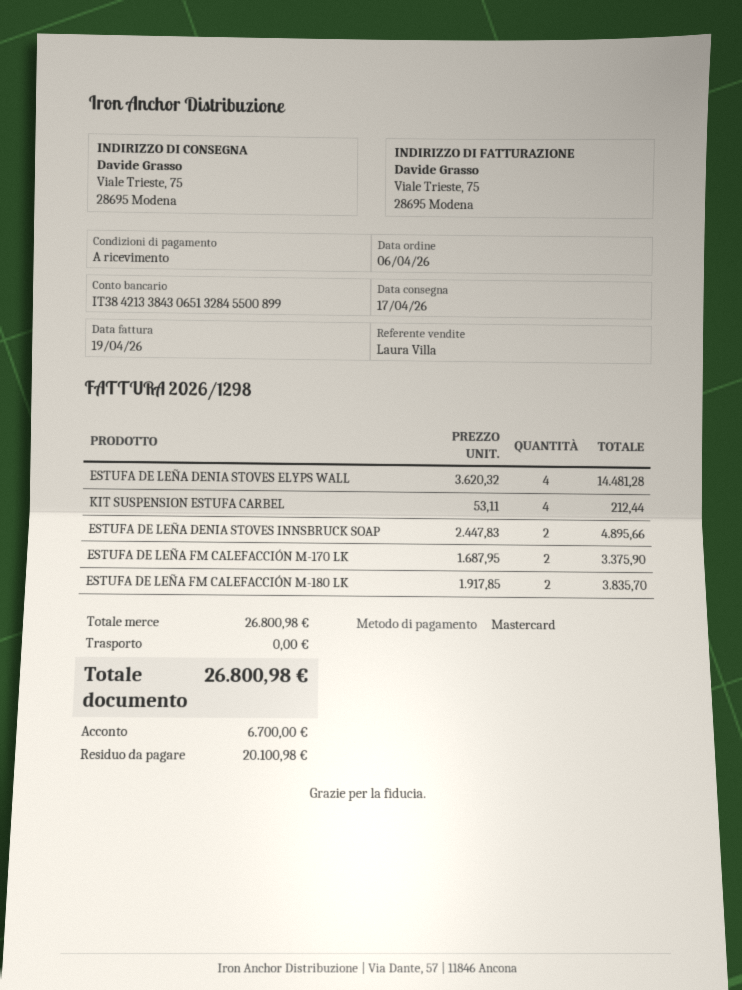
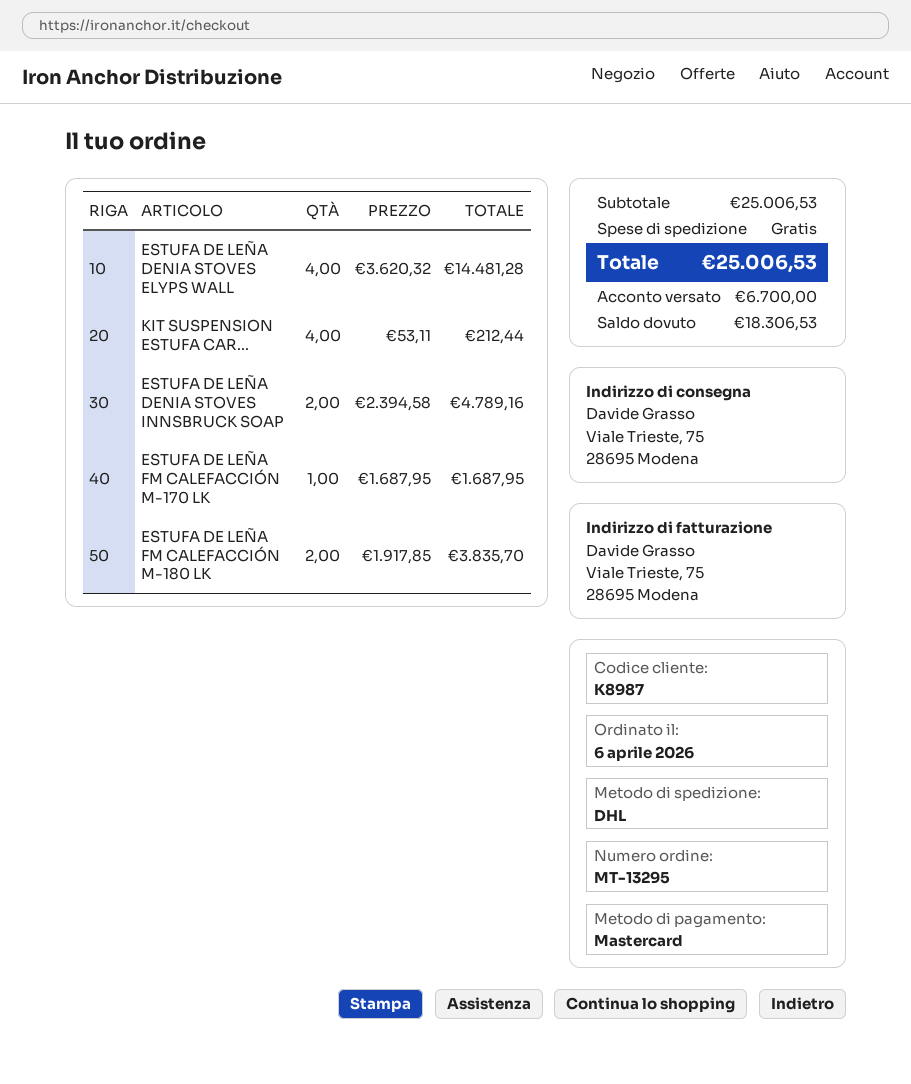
ESTUFA DE LEÑA DENIA STOVES INNSBRUCK SOAP: 2 x 2447.83 = 4895.66 -> 2 x 2394.58 = 4789.16
ESTUFA DE LEÑA FM CALEFACCIÓN M-170 LK: 2 x 1687.95 = 3375.90 -> 1 x 1687.95 = 1687.95
subtotal: 26800.98 -> 25006.53
total: 26800.98 -> 25006.53
balance: 20100.98 -> 18306.53

